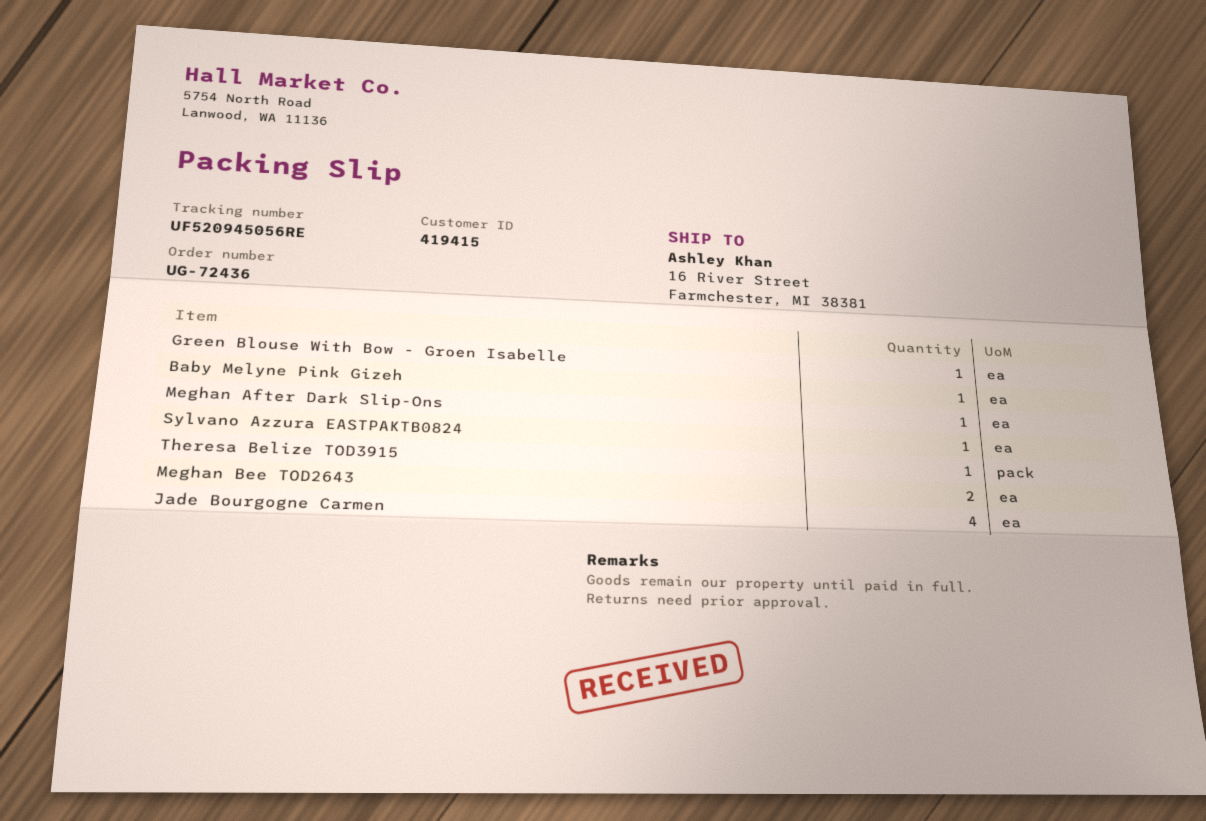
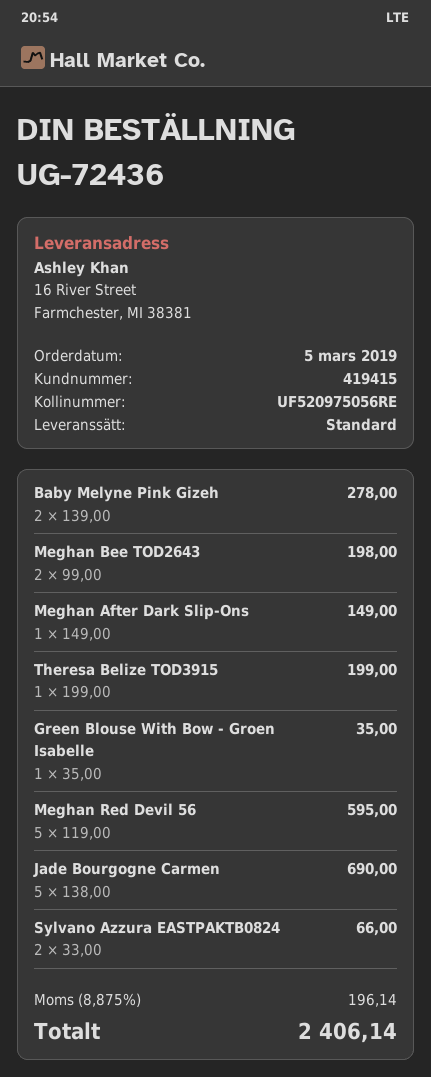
tracking number: UF520945056RE -> UF520975056RE
Baby Melyne Pink Gizeh: 1 -> 2
Sylvano Azzura EASTPAKTB0824: 1 -> 2
Jade Bourgogne Carmen: 4 -> 5
Meghan Red Devil 56: none -> 5

